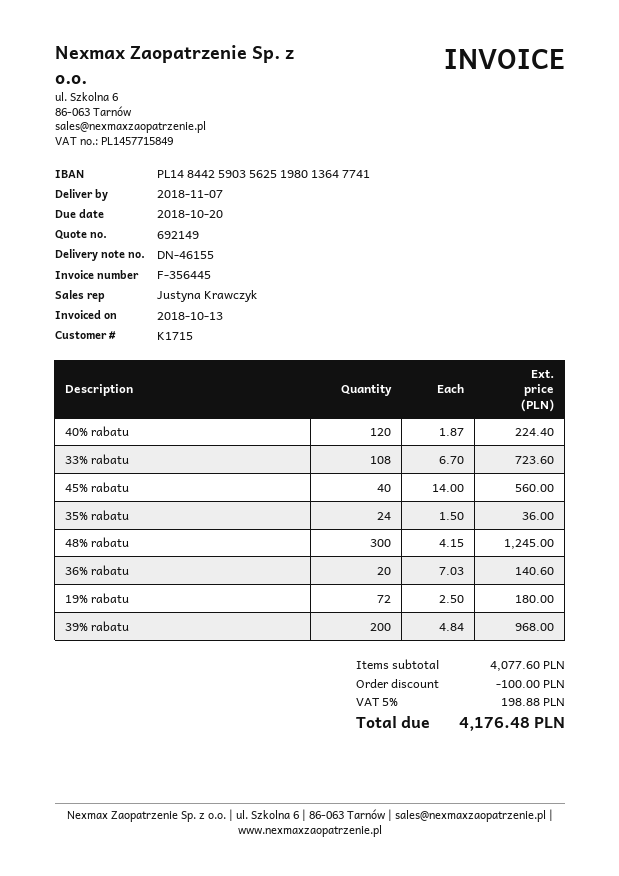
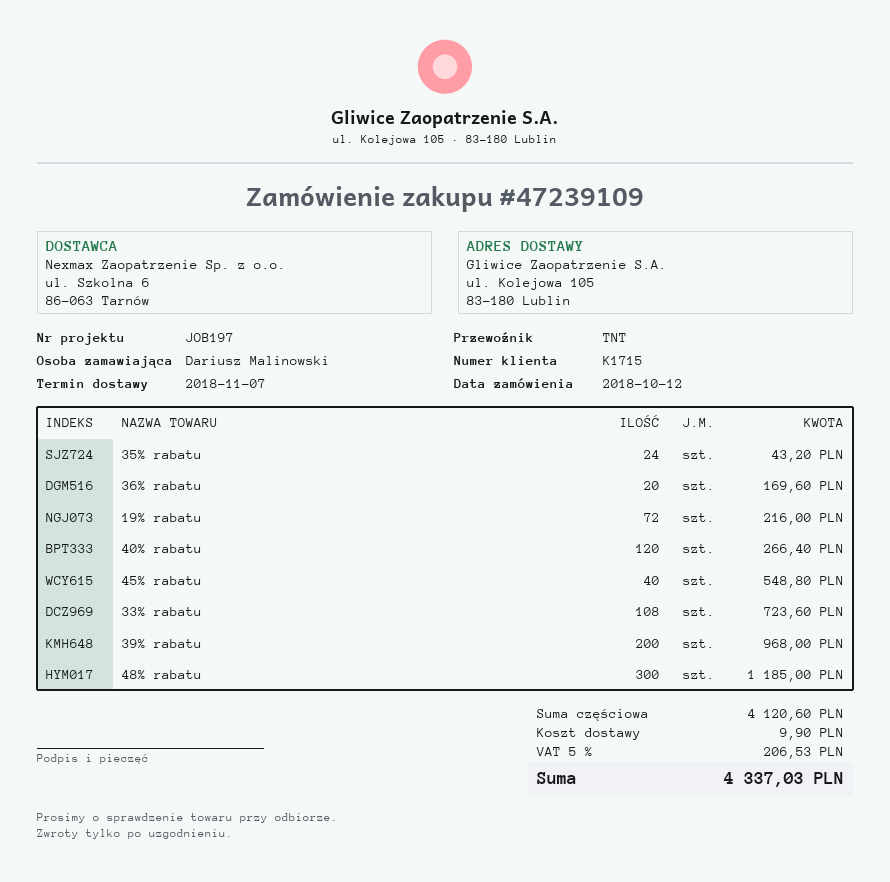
40% rabatu: 120 for 224.40 -> 120 for 266.40
45% rabatu: 40 for 560.00 -> 40 for 548.80
35% rabatu: 24 for 36.00 -> 24 for 43.20
48% rabatu: 300 for 1245.00 -> 300 for 1185.00
36% rabatu: 20 for 140.60 -> 20 for 169.60
19% rabatu: 72 for 180.00 -> 72 for 216.00
subtotal: 4077.60 -> 4120.60
discount: 100.00 -> none
shipping: none -> 9.90
tax: 5% = 198.88 -> 5% = 206.53
total: 4176.48 -> 4337.03

